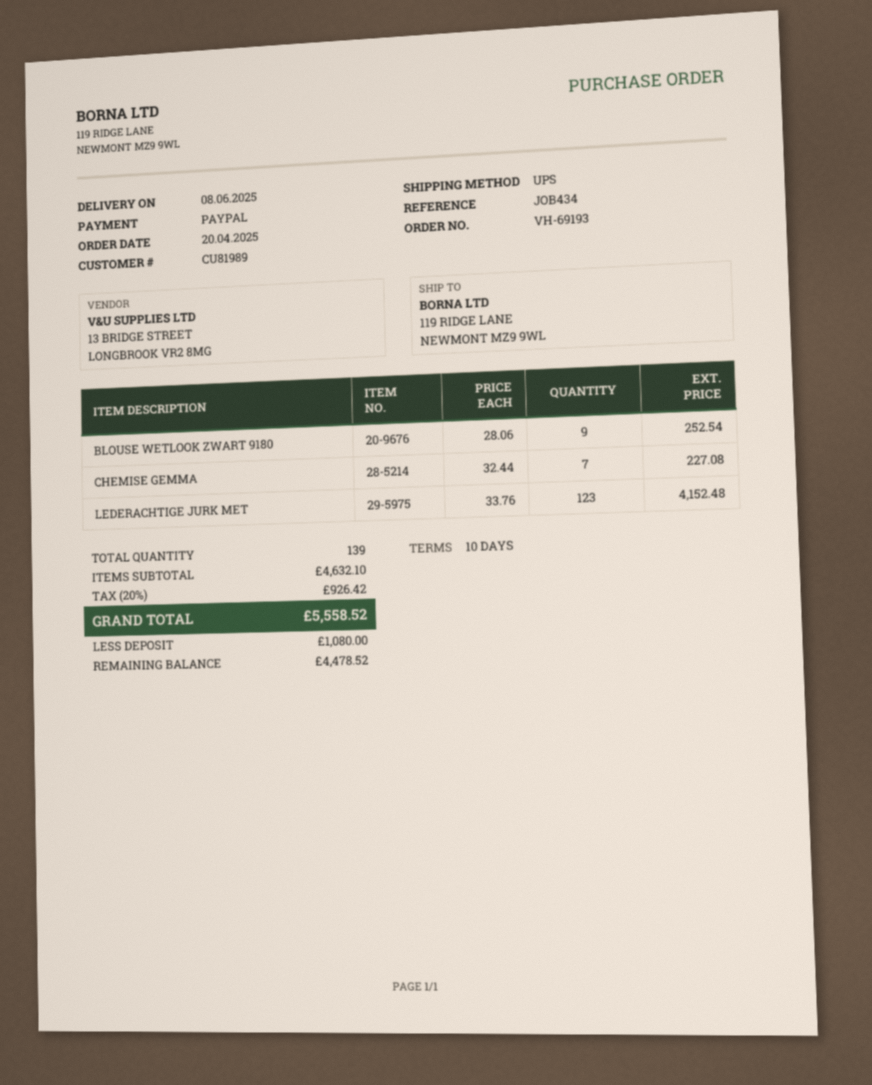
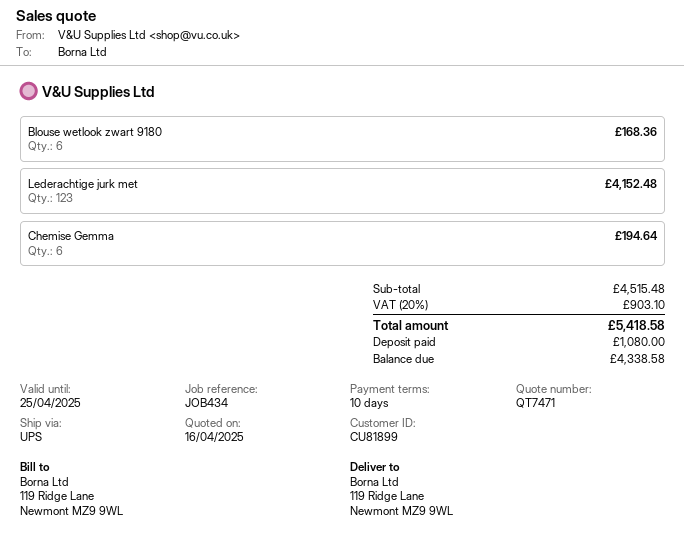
customer number: CU81989 -> CU81899
BLOUSE WETLOOK ZWART 9180: 9 for 252.54 -> 6 for 168.36
CHEMISE GEMMA: 7 for 227.08 -> 6 for 194.64
subtotal: 4632.10 -> 4515.48
tax: 20% = 926.42 -> 20% = 903.10
total: 5558.52 -> 5418.58
balance: 4478.52 -> 4338.58

